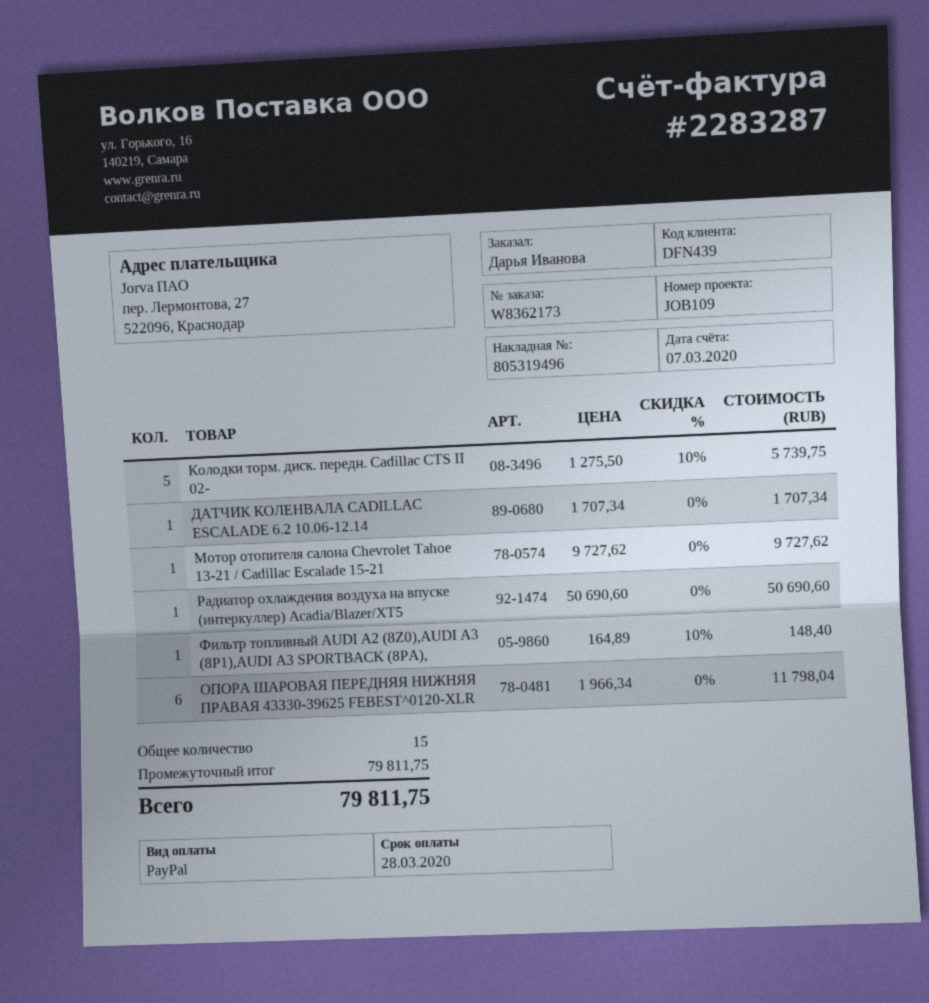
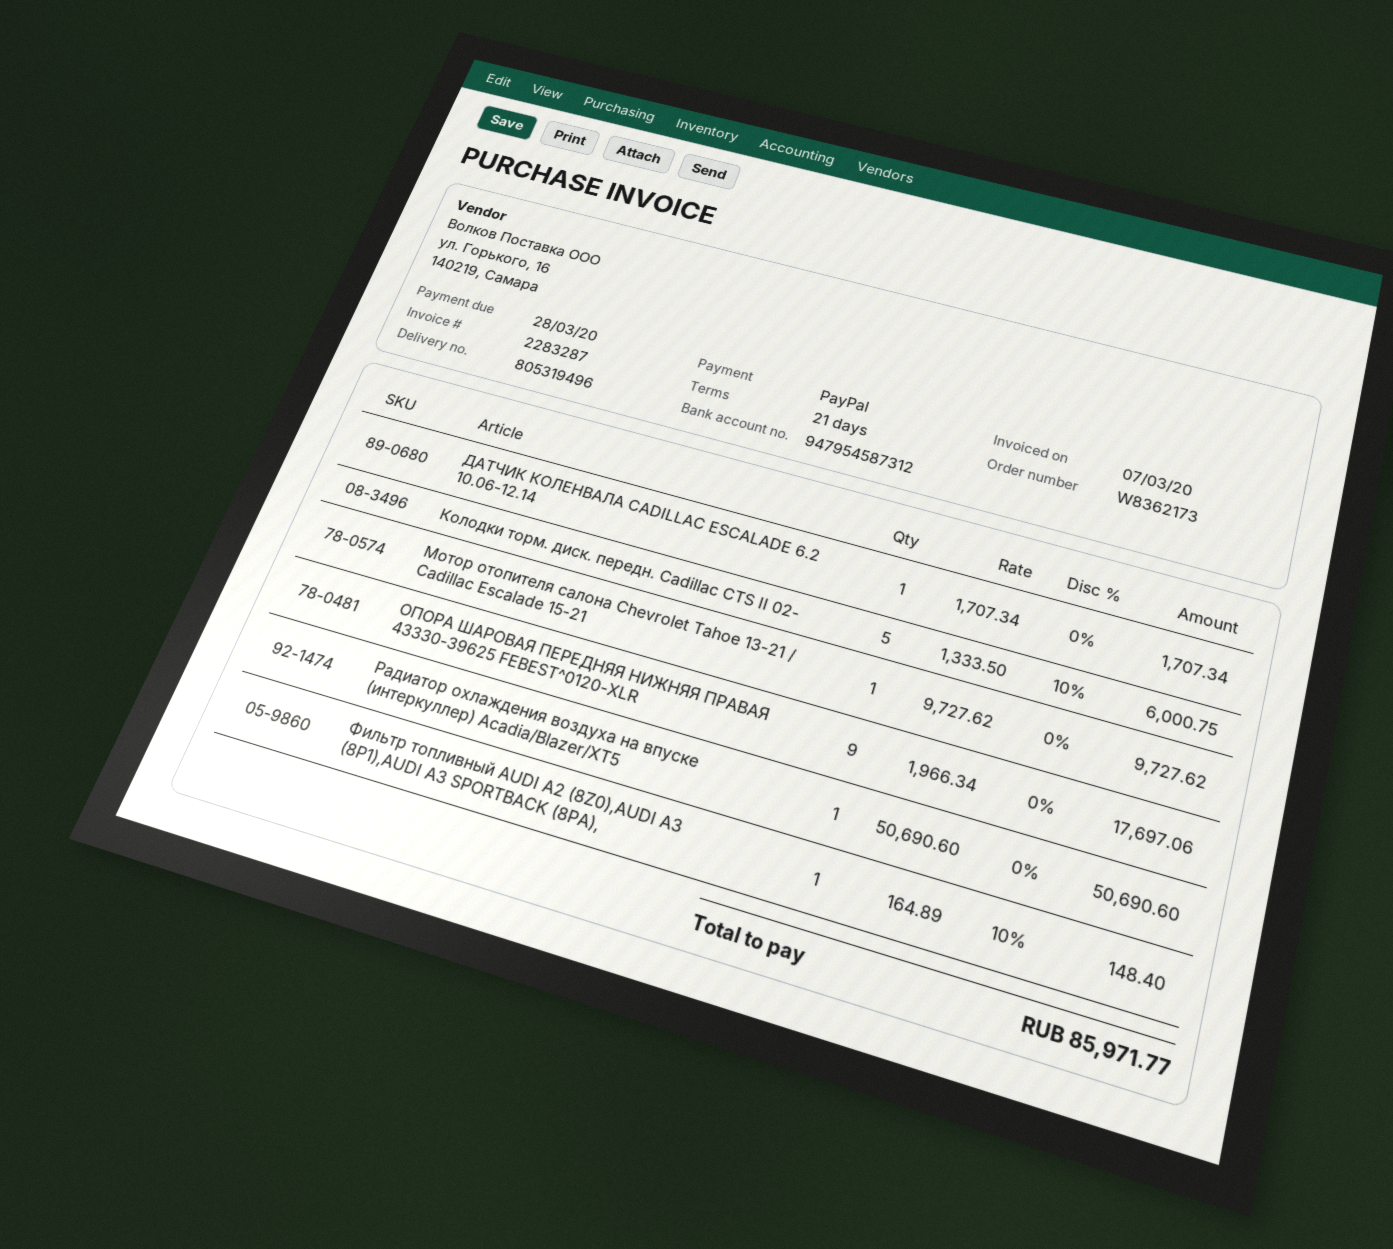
Колодки торм. диск. передн. Cadillac CTS II 02-: 5 x 1275.50 - 10% = 5739.75 -> 5 x 1333.50 - 10% = 6000.75
ОПОРА ШАРОВАЯ ПЕРЕДНЯЯ НИЖНЯЯ ПРАВАЯ 43330-39625 FEBEST^0120-XLR: 6 x 1966.34 = 11798.04 -> 9 x 1966.34 = 17697.06
total: 79811.75 -> 85971.77

